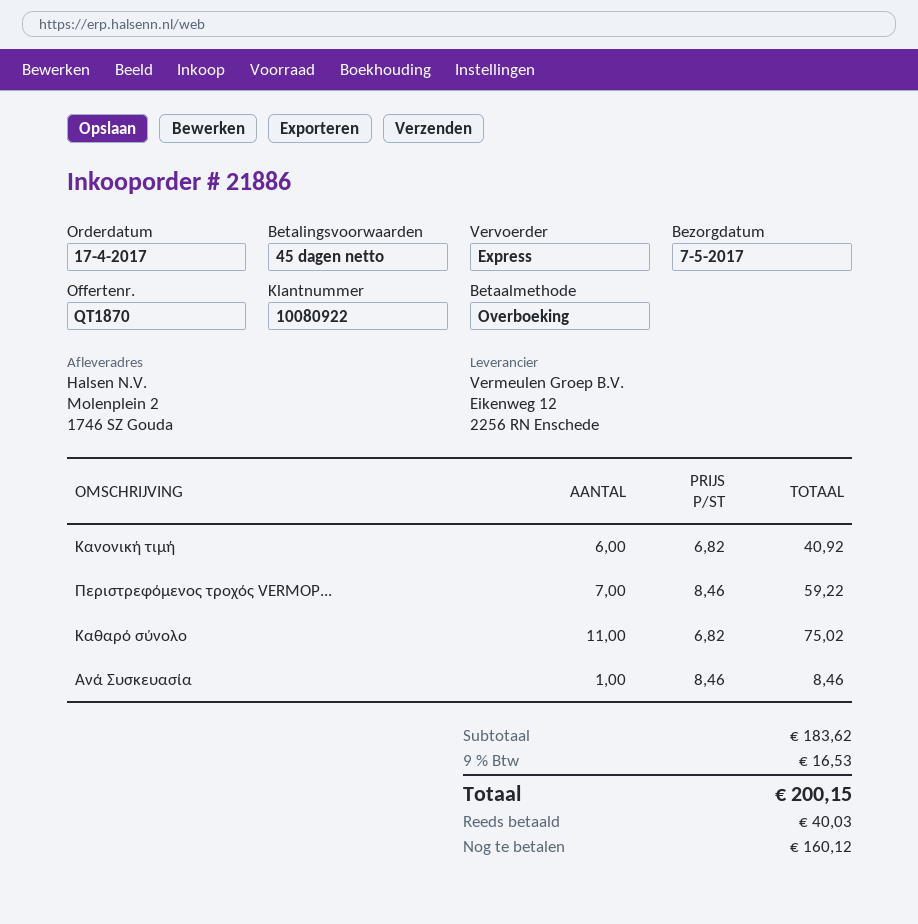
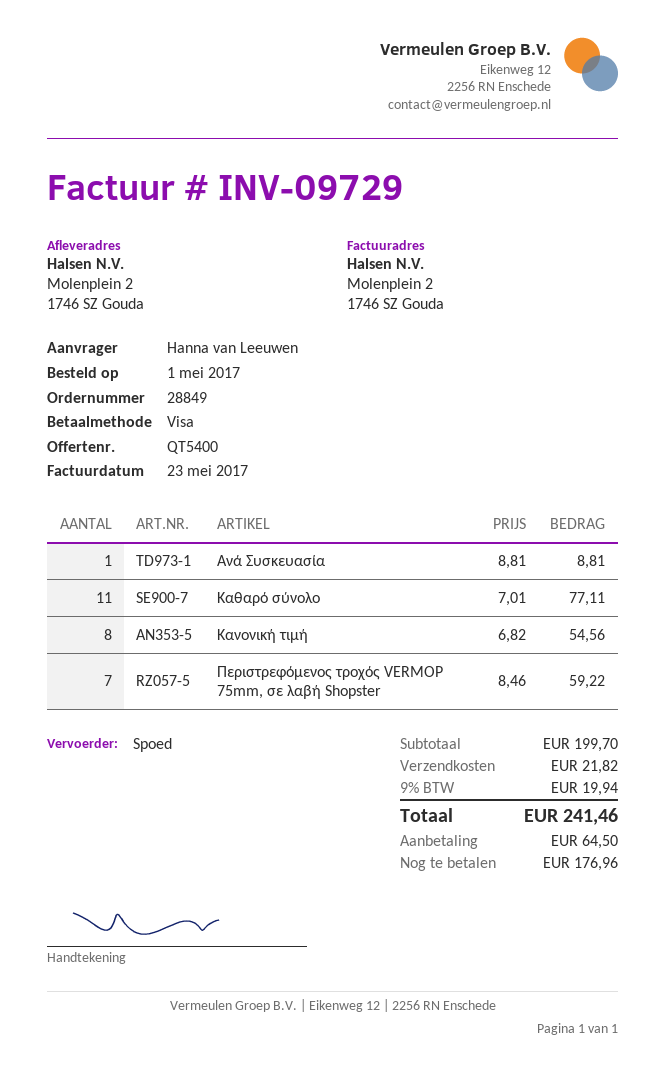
quote number: QT1870 -> QT5400
order number: 21886 -> 28849
order date: 2017-04-17 -> 2017-05-01
payment method: bank transfer -> Visa
Κανονική τιμή: 6 x 6.82 = 40.92 -> 8 x 6.82 = 54.56
Καθαρό σύνολο: 11 x 6.82 = 75.02 -> 11 x 7.01 = 77.11
Ανά Συσκευασία: 1 x 8.46 = 8.46 -> 1 x 8.81 = 8.81
subtotal: 183.62 -> 199.70
shipping: none -> 21.82
tax: 9% = 16.53 -> 9% = 19.94
total: 200.15 -> 241.46
deposit: 40.03 -> 64.50
balance: 160.12 -> 176.96

